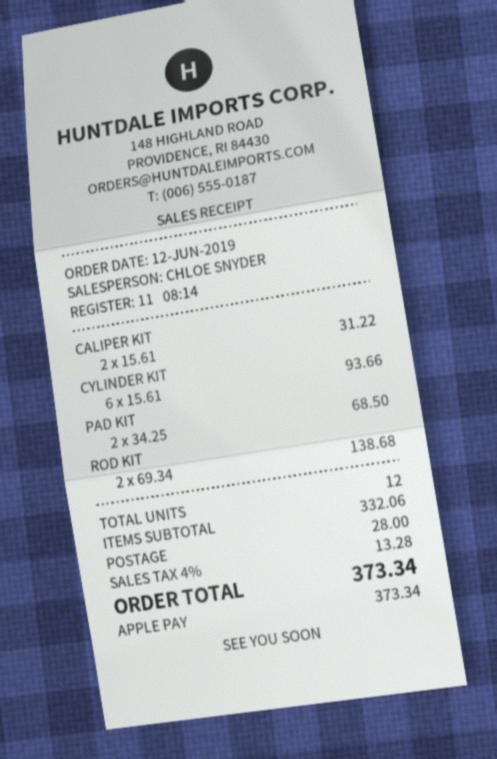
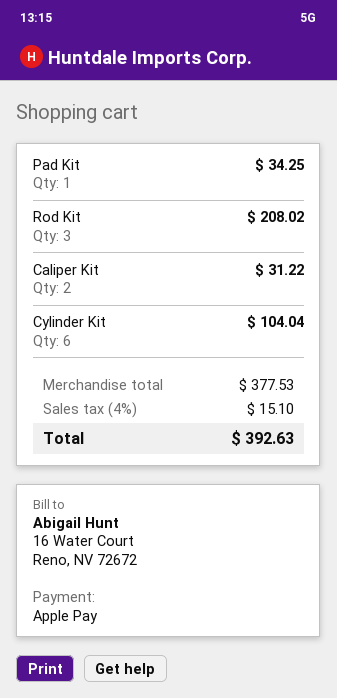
CYLINDER KIT: 6 for 93.66 -> 6 for 104.04
PAD KIT: 2 for 68.50 -> 1 for 34.25
ROD KIT: 2 for 138.68 -> 3 for 208.02
subtotal: 332.06 -> 377.53
shipping: 28.00 -> none
tax: 4% = 13.28 -> 4% = 15.10
total: 373.34 -> 392.63

